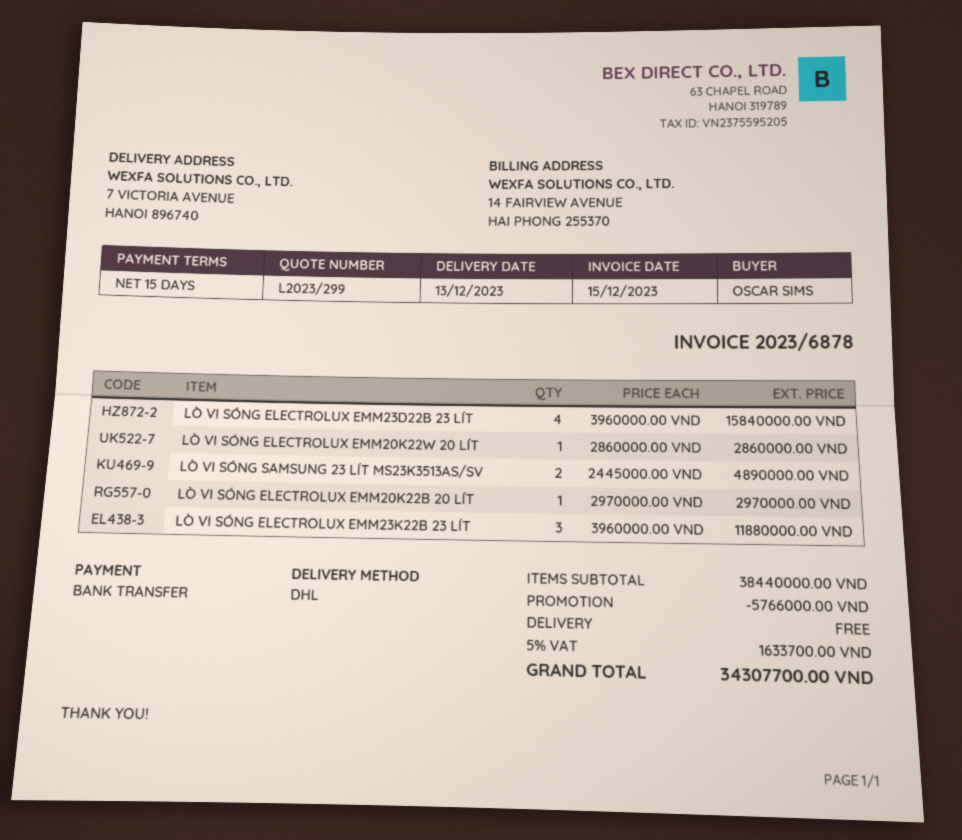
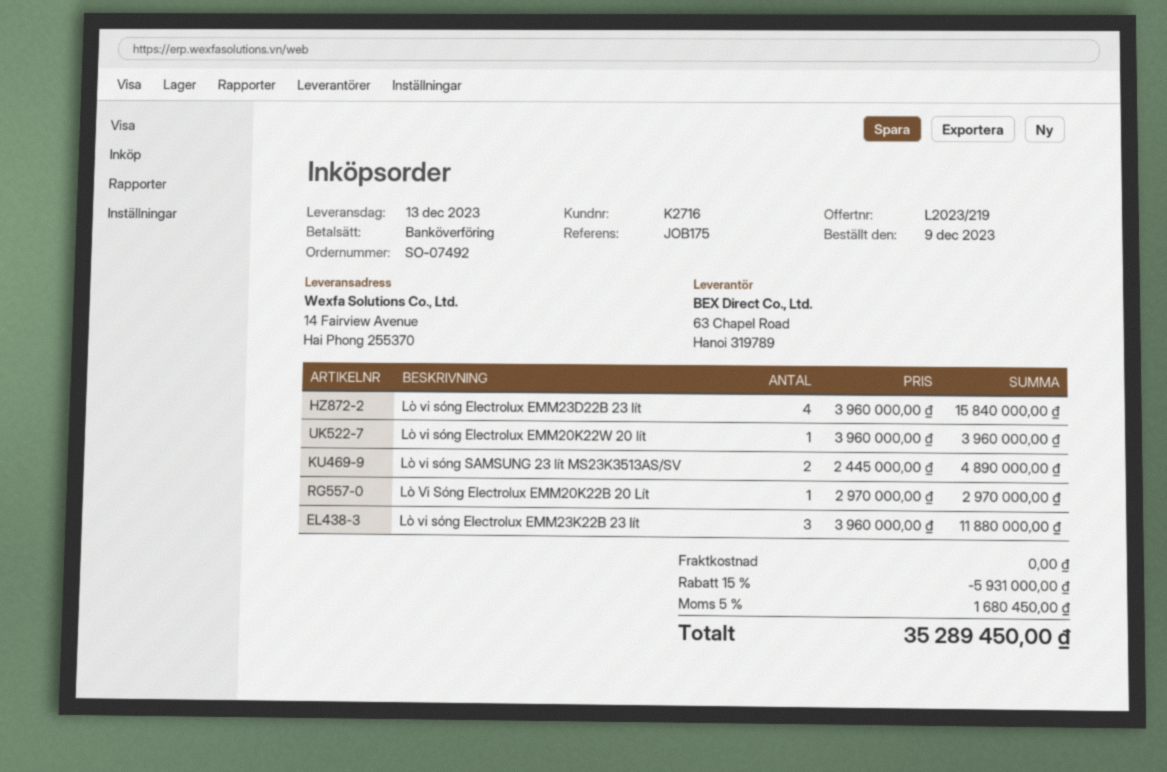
quote number: L2023/299 -> L2023/219
ship to: 7 VICTORIA AVENUE, HANOI 896740 -> 14 Fairview Avenue, Hai Phong 255370
LÒ VI SÓNG ELECTROLUX EMM20K22W 20 LÍT: 1 x 2860000.00 = 2860000.00 -> 1 x 3960000.00 = 3960000.00
discount: 5766000.00 -> 5931000.00
tax: 5% = 1633700.00 -> 5% = 1680450.00
total: 34307700.00 -> 35289450.00

